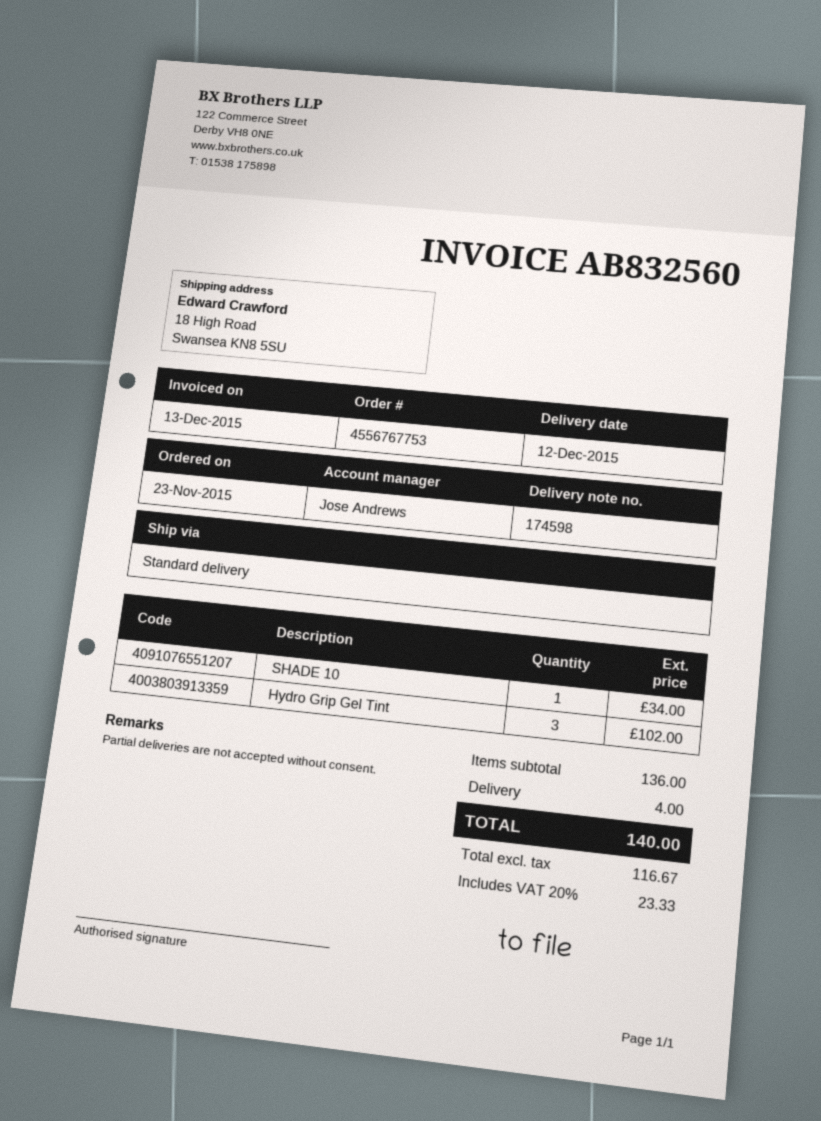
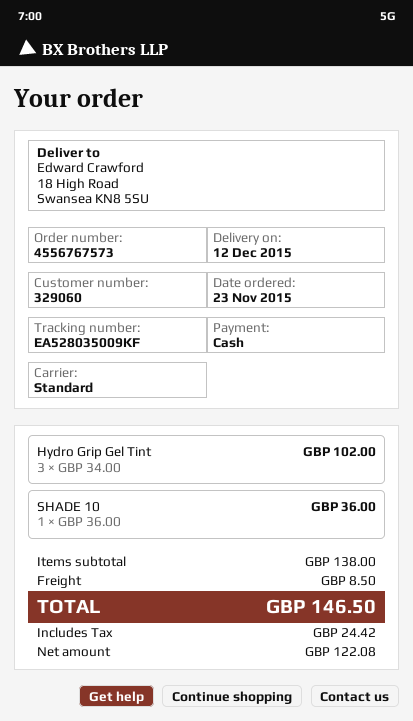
order number: 4556767753 -> 4556767573
SHADE 10: 1 for 34.00 -> 1 for 36.00
subtotal: 136.00 -> 138.00
shipping: 4.00 -> 8.50
net: 116.67 -> 122.08
tax: 23.33 -> 24.42
total: 140.00 -> 146.50

